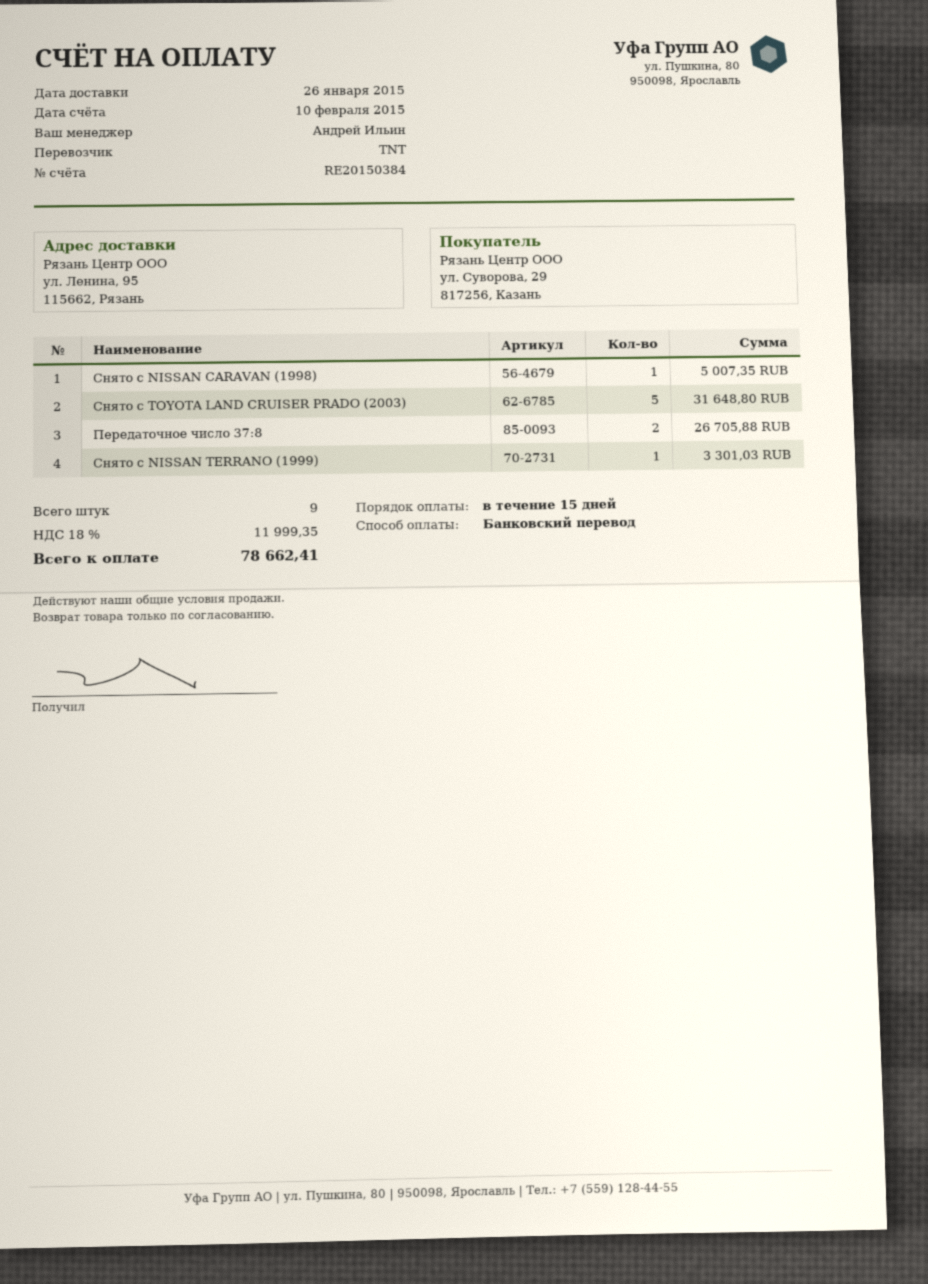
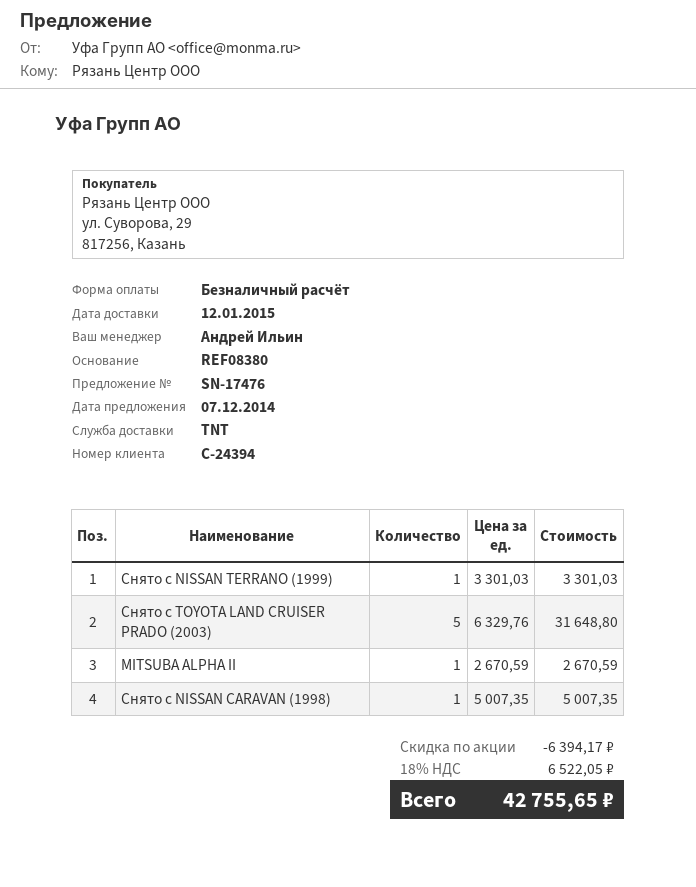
delivery date: 2015-01-26 -> 2015-01-12
Передаточное число 37:8: 2 for 26705.88 -> none
MITSUBA ALPHA II: none -> 1 for 2670.59
discount: none -> 6394.17
tax: 18% = 11999.35 -> 18% = 6522.05
total: 78662.41 -> 42755.65

